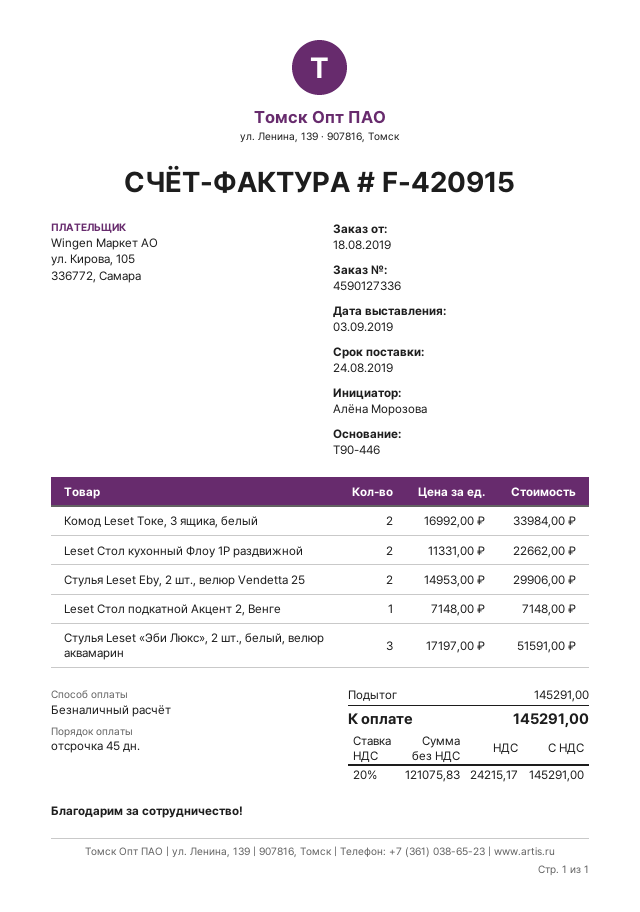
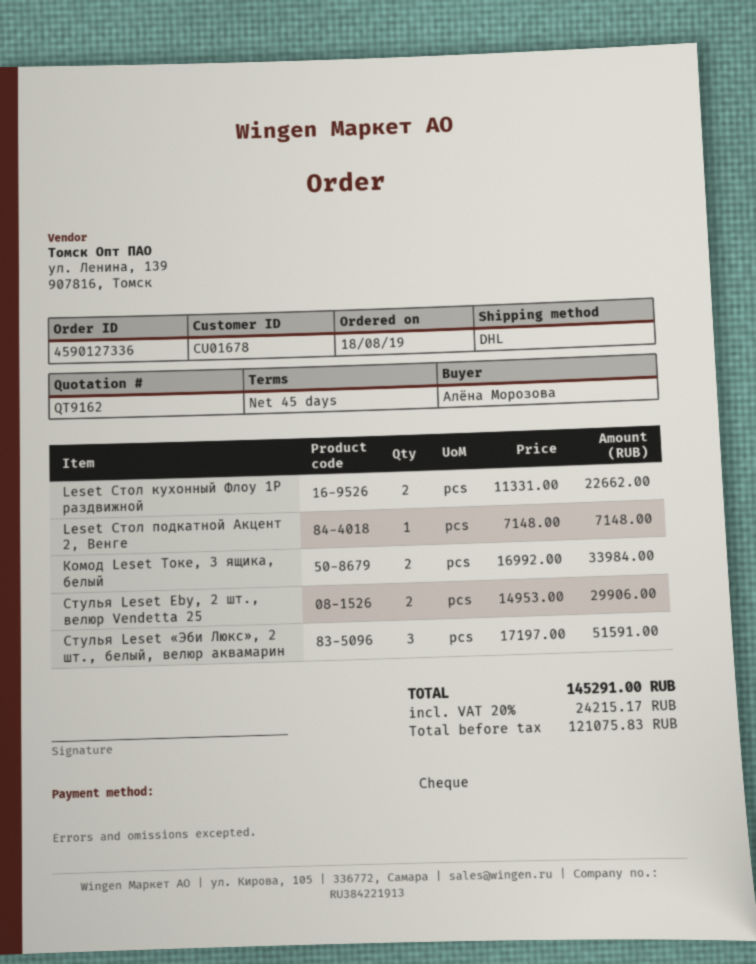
payment method: bank transfer -> cheque

